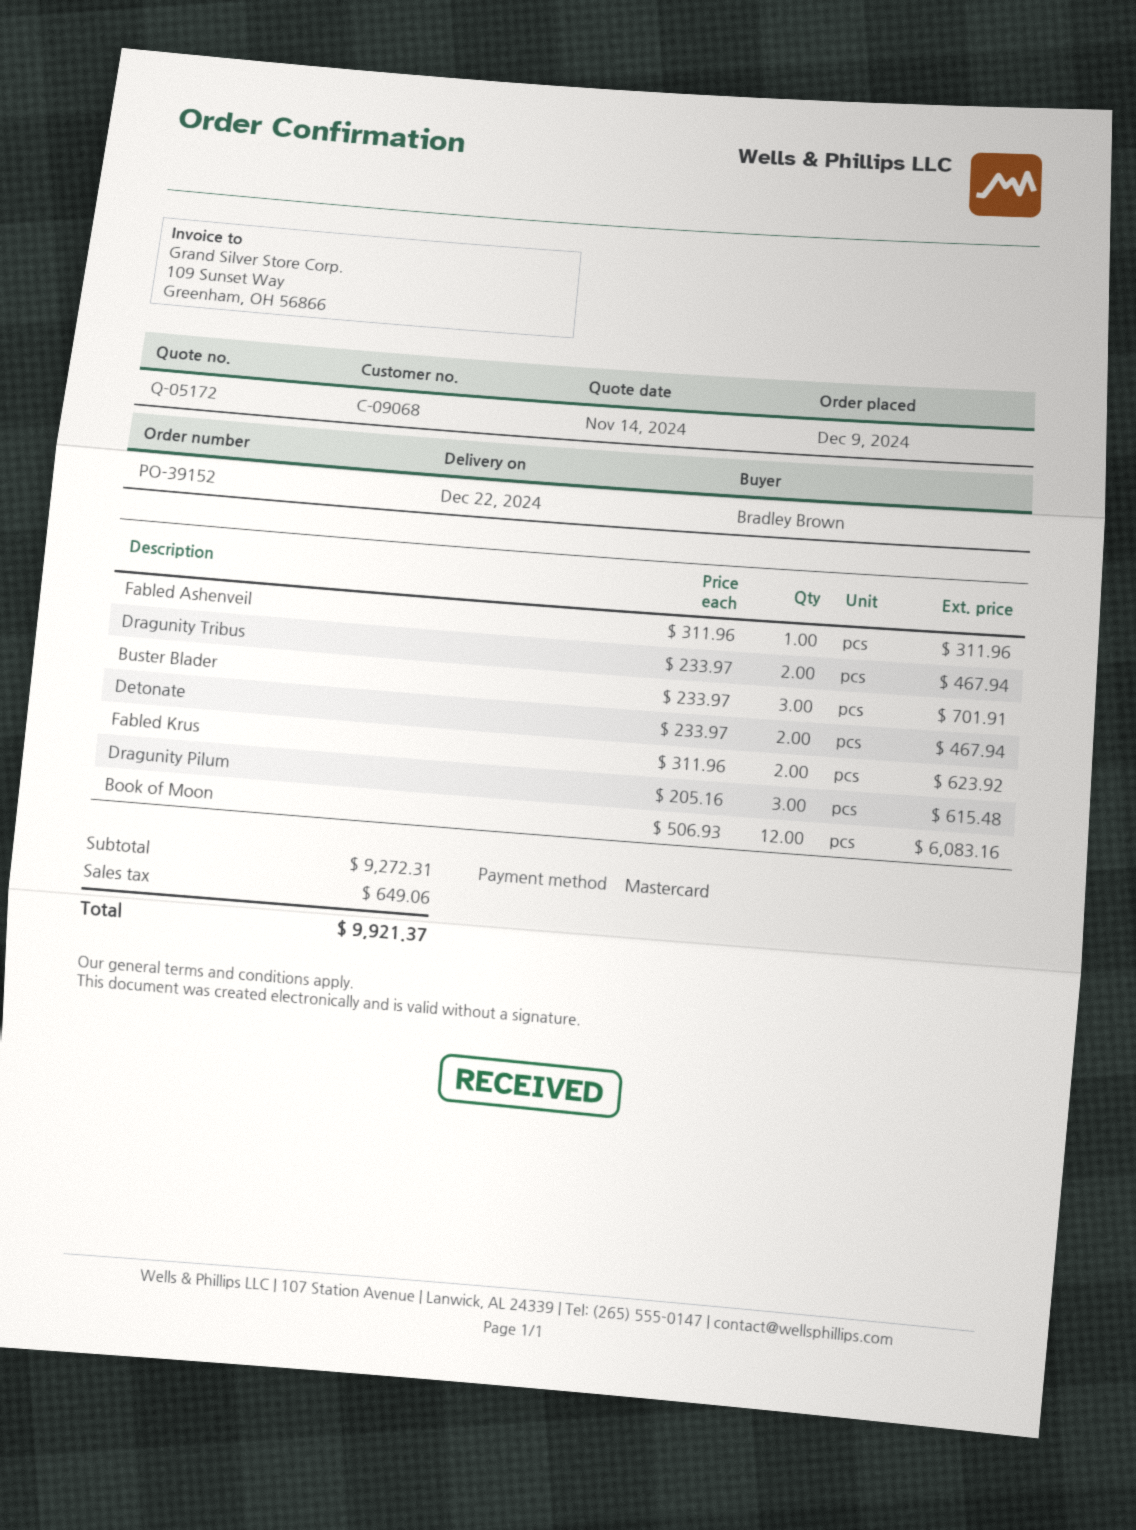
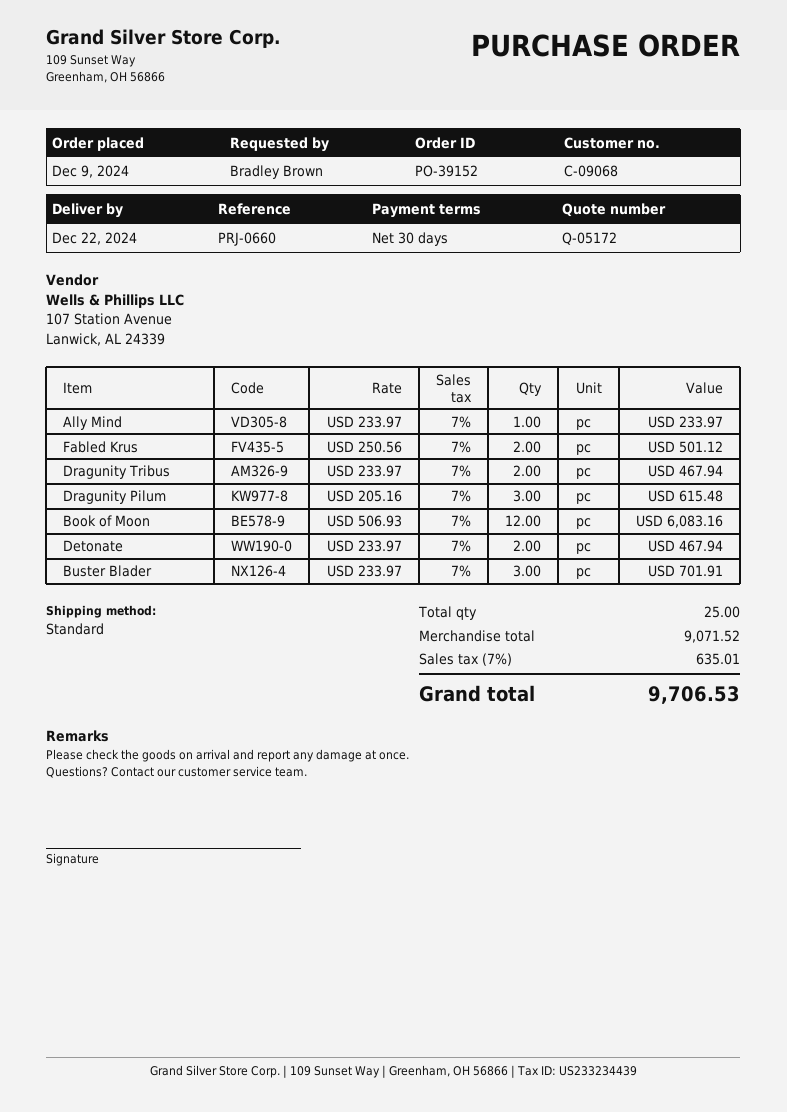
Fabled Ashenveil: 1 x 311.96 = 311.96 -> none
Fabled Krus: 2 x 311.96 = 623.92 -> 2 x 250.56 = 501.12
Ally Mind: none -> 1 x 233.97 = 233.97
subtotal: 9272.31 -> 9071.52
tax: 649.06 -> 635.01
total: 9921.37 -> 9706.53

